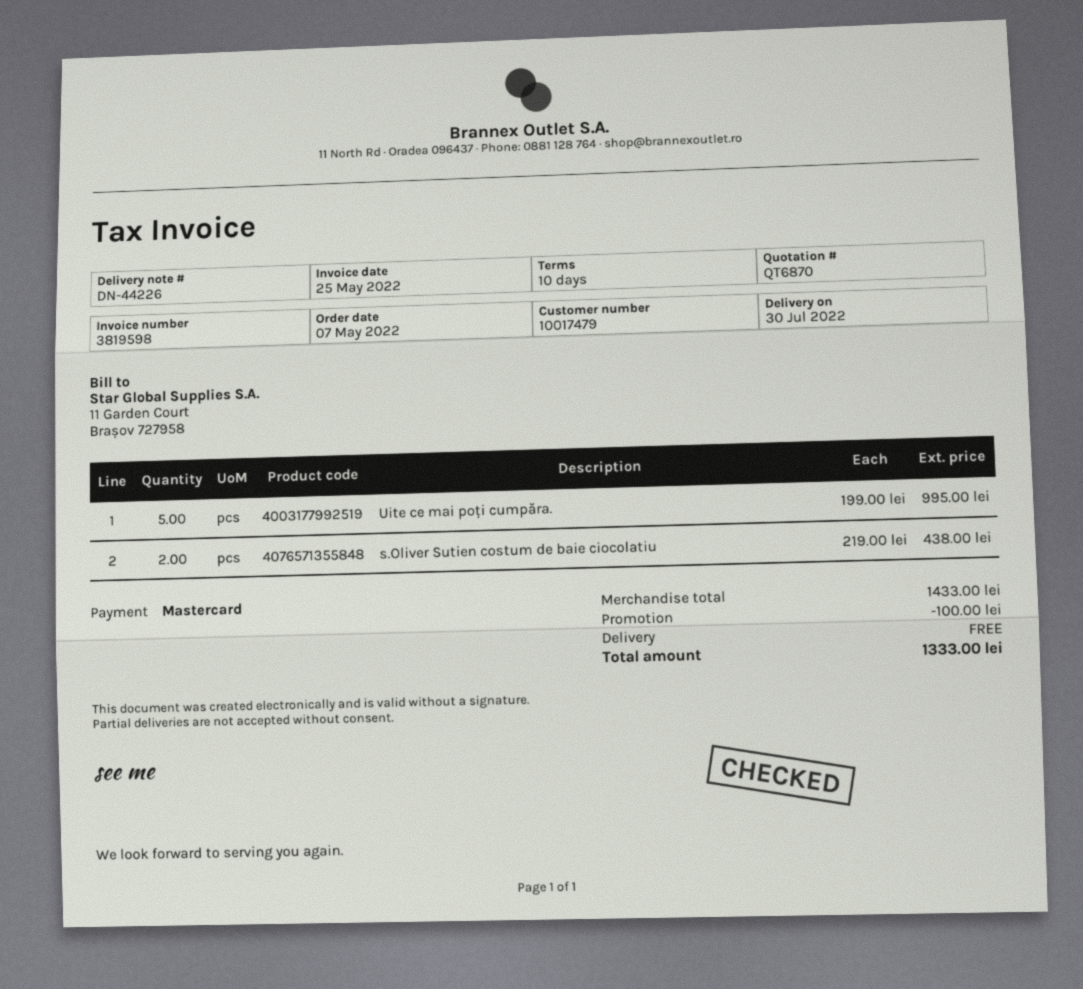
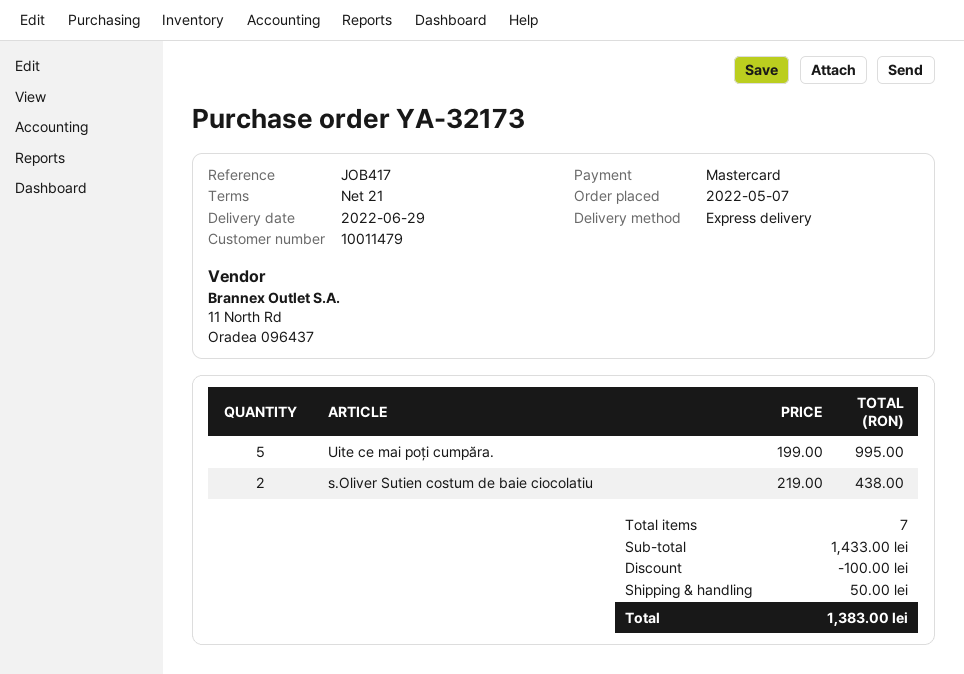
delivery date: 2022-07-30 -> 2022-06-29
payment terms: 10 days -> 21 days
customer number: 10017479 -> 10011479
shipping: 0.00 -> 50.00
total: 1333.00 -> 1383.00

